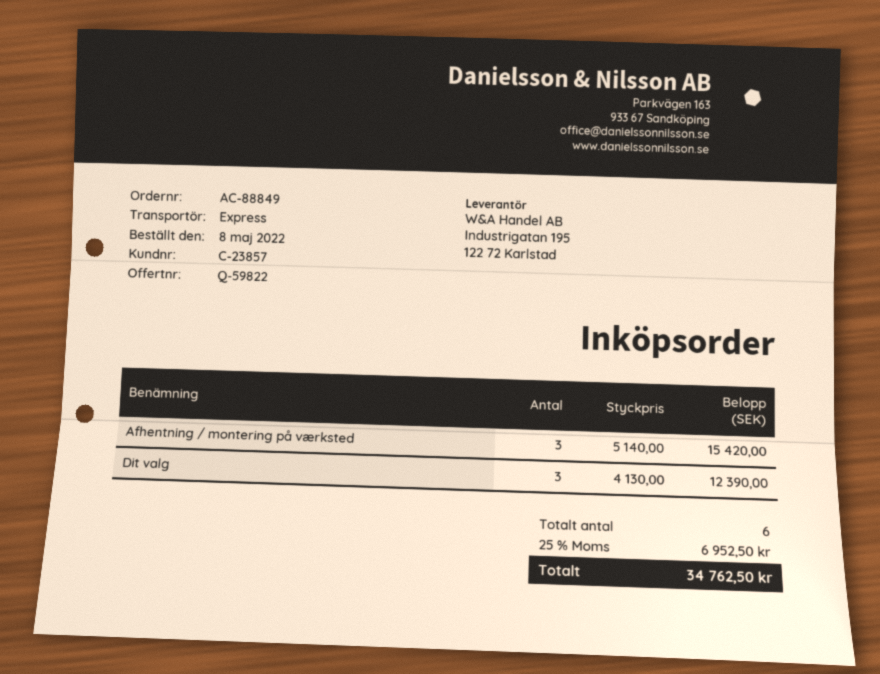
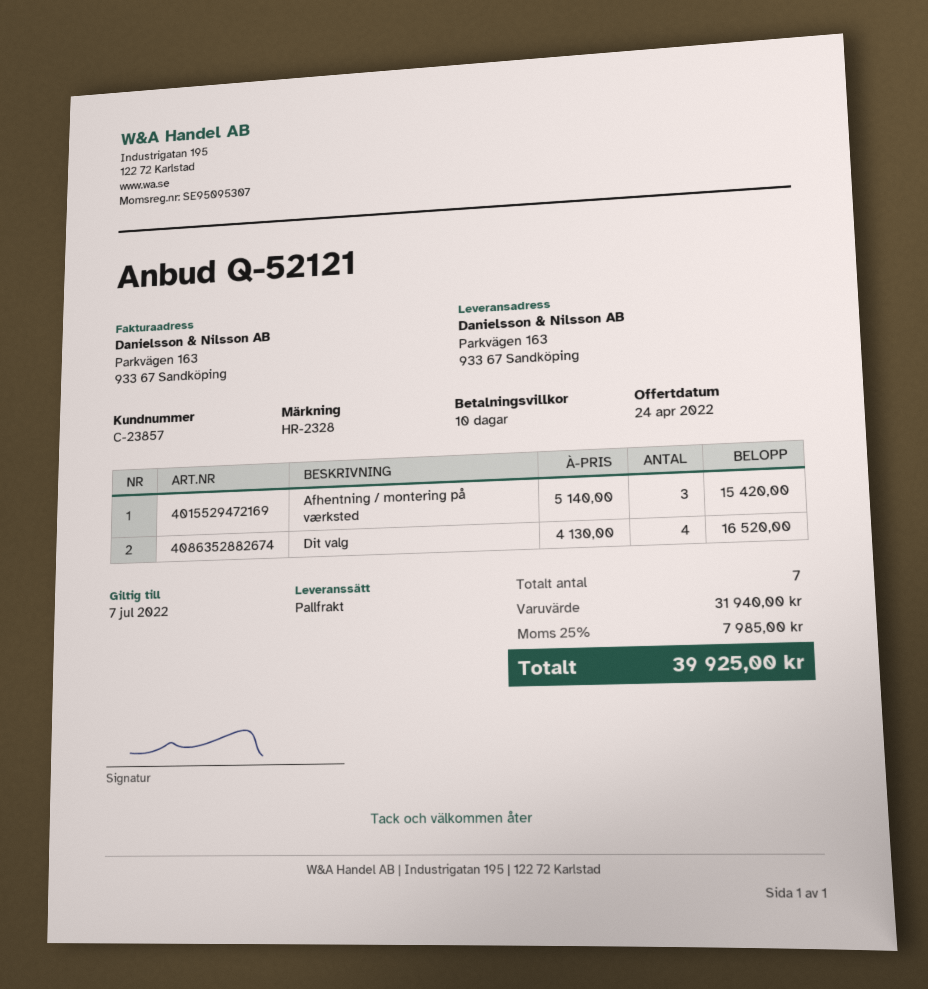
quote number: Q-59822 -> Q-52121
shipping method: express -> pallet freight
Dit valg: 3 x 4130.00 = 12390.00 -> 4 x 4130.00 = 16520.00
total quantity: 6 -> 7
tax: 25% = 6952.50 -> 25% = 7985.00
total: 34762.50 -> 39925.00

